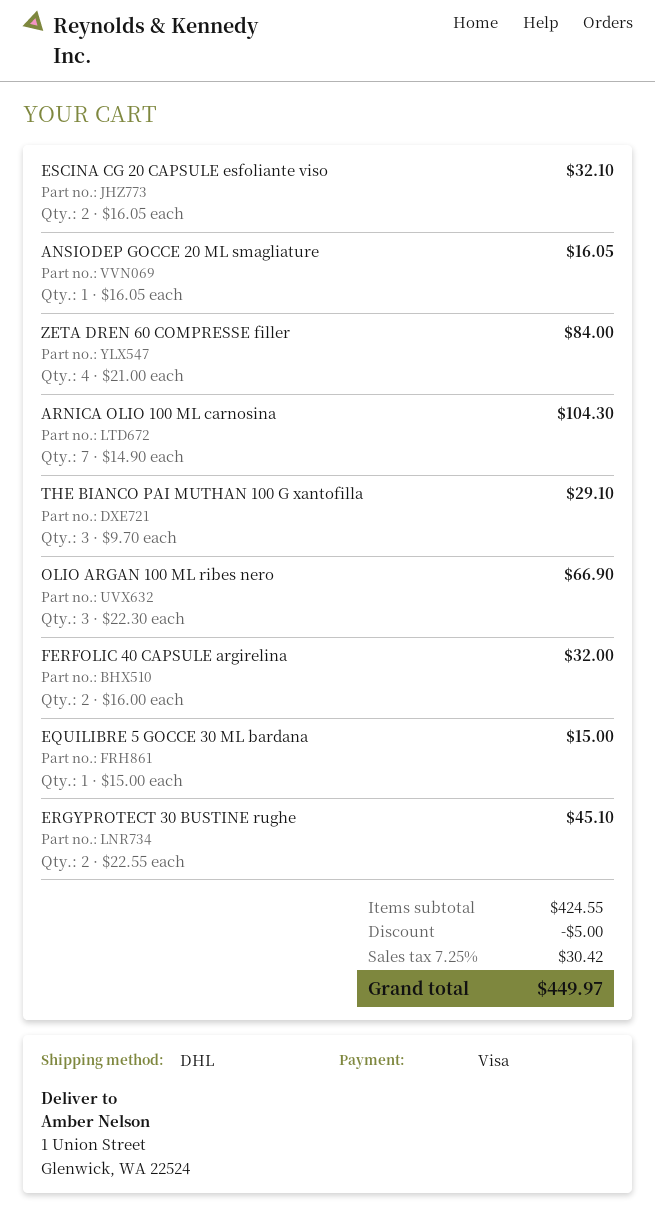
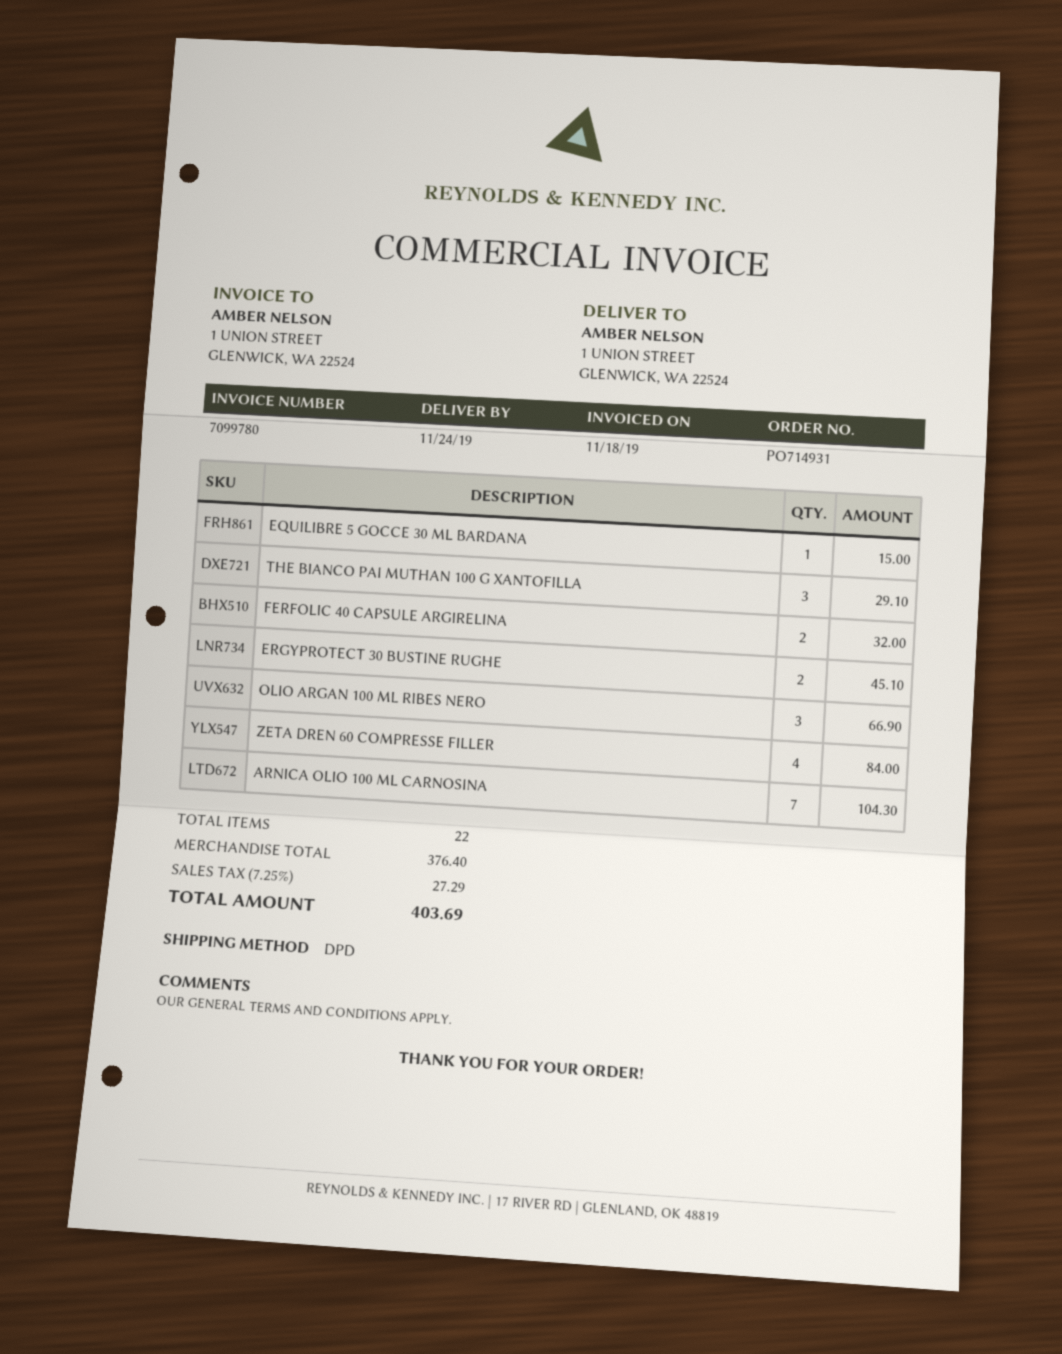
shipping method: DHL -> DPD
ESCINA CG 20 CAPSULE esfoliante viso: 2 for 32.10 -> none
ANSIODEP GOCCE 20 ML smagliature: 1 for 16.05 -> none
subtotal: 424.55 -> 376.40
discount: 5.00 -> none
tax: 7.25% = 30.42 -> 7.25% = 27.29
total: 449.97 -> 403.69

